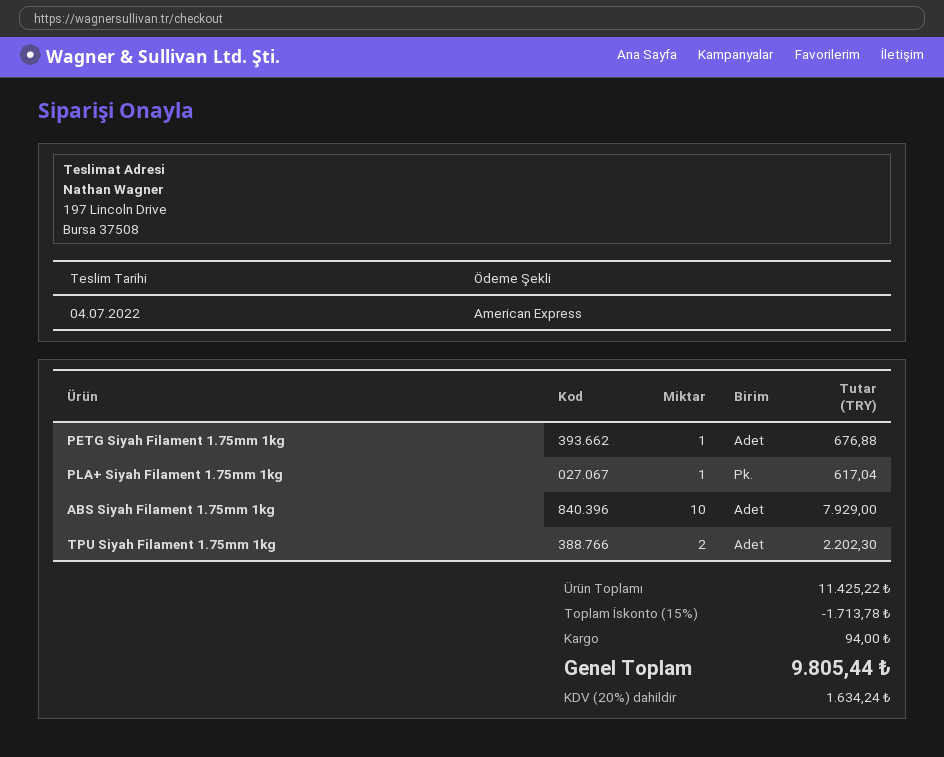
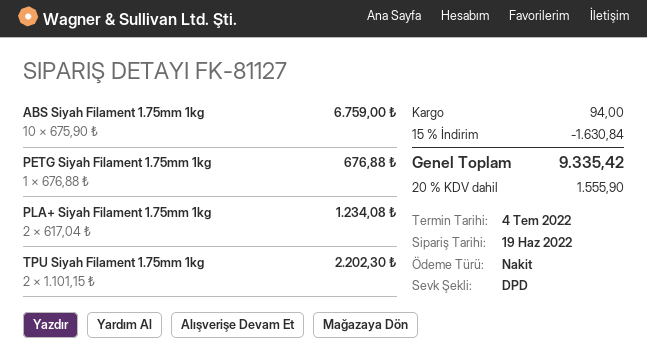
payment method: American Express -> cash
PLA+ Siyah Filament 1.75mm 1kg: 1 for 617.04 -> 2 for 1234.08
ABS Siyah Filament 1.75mm 1kg: 10 for 7929.00 -> 10 for 6759.00
discount: 15% = 1713.78 -> 15% = 1630.84
tax: 20% = 1634.24 -> 20% = 1555.90
total: 9805.44 -> 9335.42

